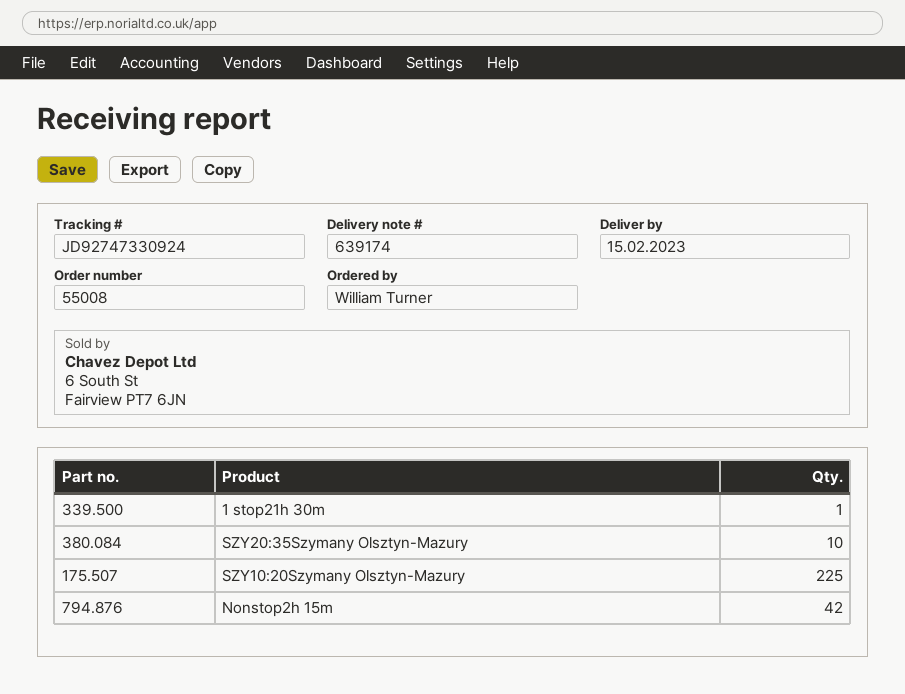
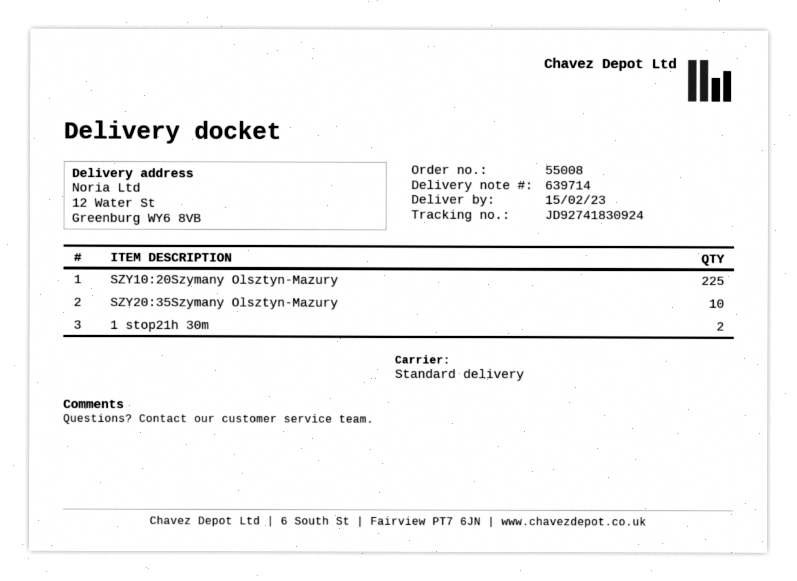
delivery note number: 639174 -> 639714
tracking number: JD92747330924 -> JD92741830924
1 stop21h 30m: 1 -> 2
Nonstop2h 15m: 42 -> none

